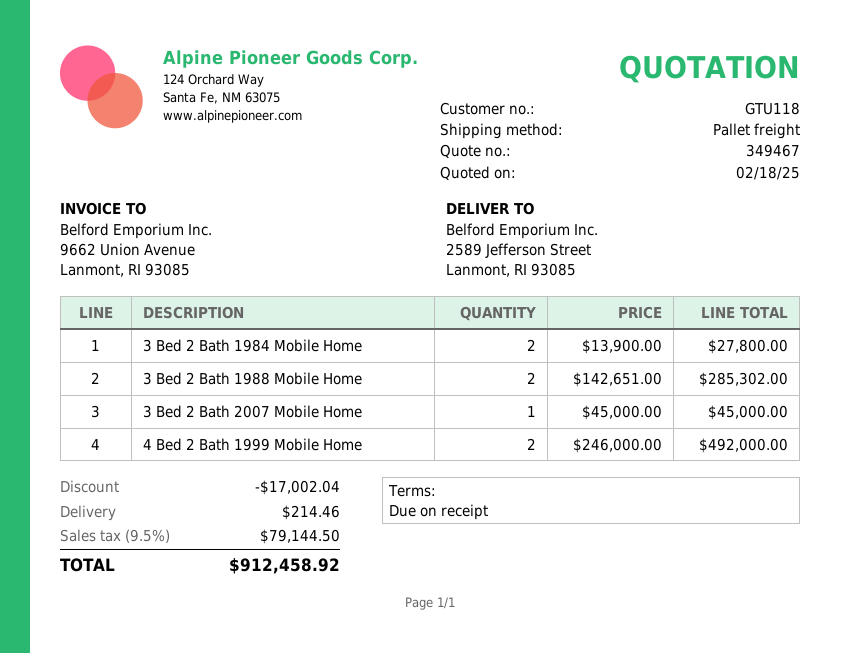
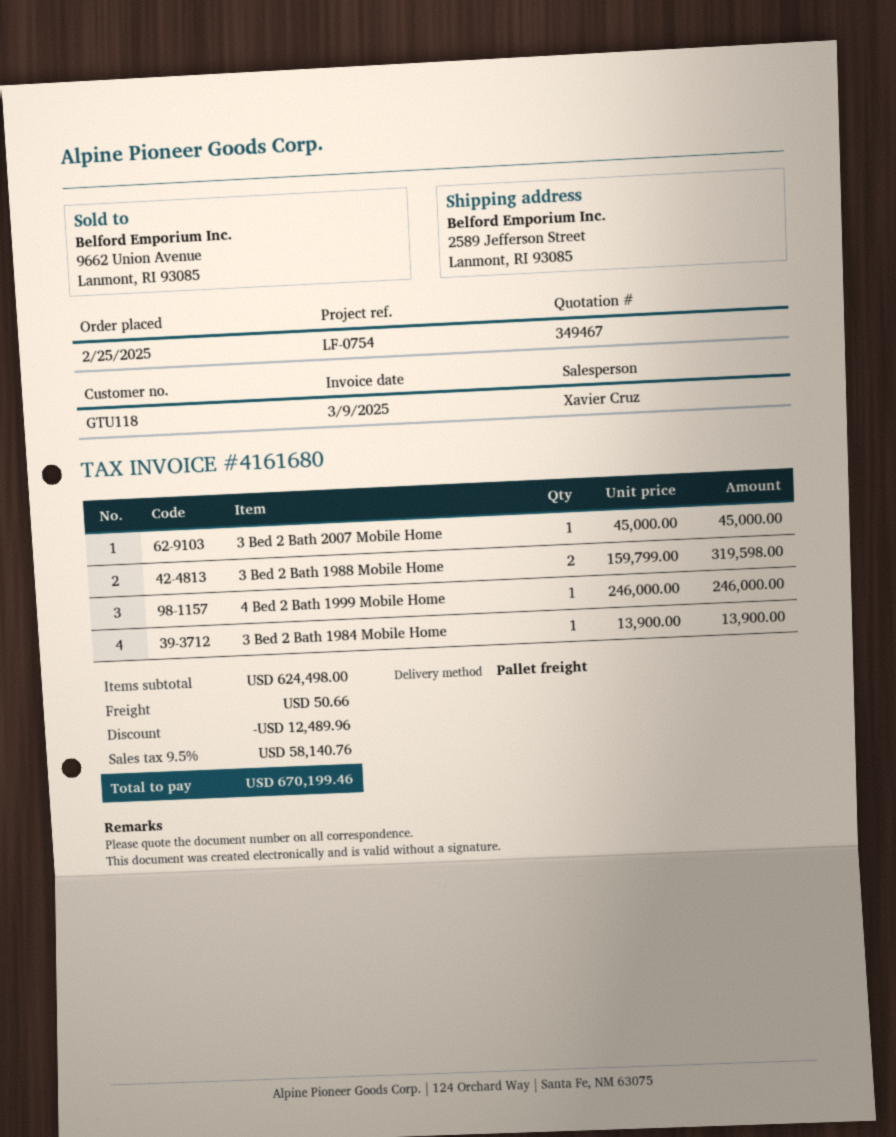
3 Bed 2 Bath 1984 Mobile Home: 2 x 13900.00 = 27800.00 -> 1 x 13900.00 = 13900.00
3 Bed 2 Bath 1988 Mobile Home: 2 x 142651.00 = 285302.00 -> 2 x 159799.00 = 319598.00
4 Bed 2 Bath 1999 Mobile Home: 2 x 246000.00 = 492000.00 -> 1 x 246000.00 = 246000.00
discount: 17002.04 -> 12489.96
shipping: 214.46 -> 50.66
tax: 9.5% = 79144.50 -> 9.5% = 58140.76
total: 912458.92 -> 670199.46

